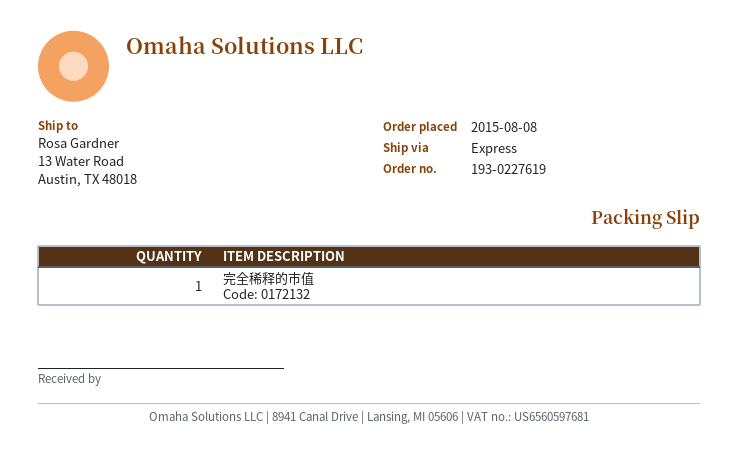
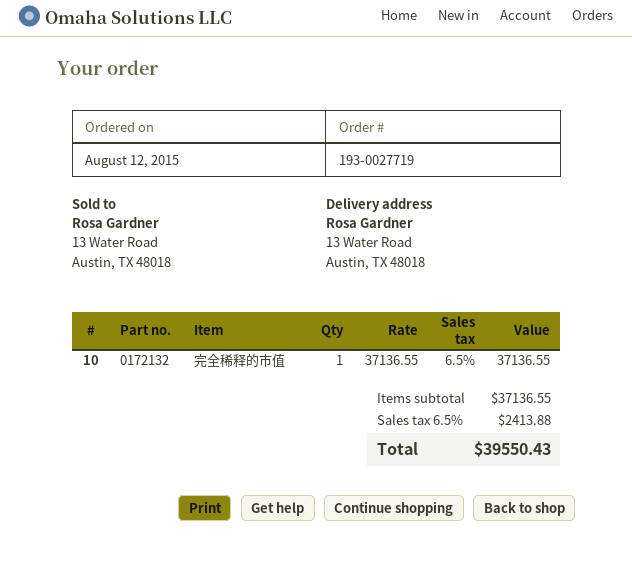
order number: 193-0227619 -> 193-0027719
order date: 2015-08-08 -> 2015-08-12

